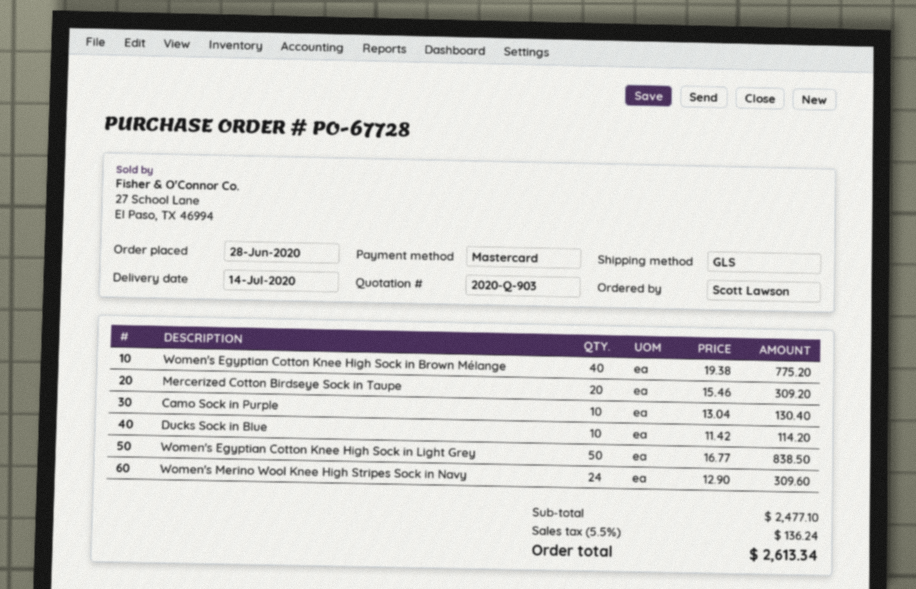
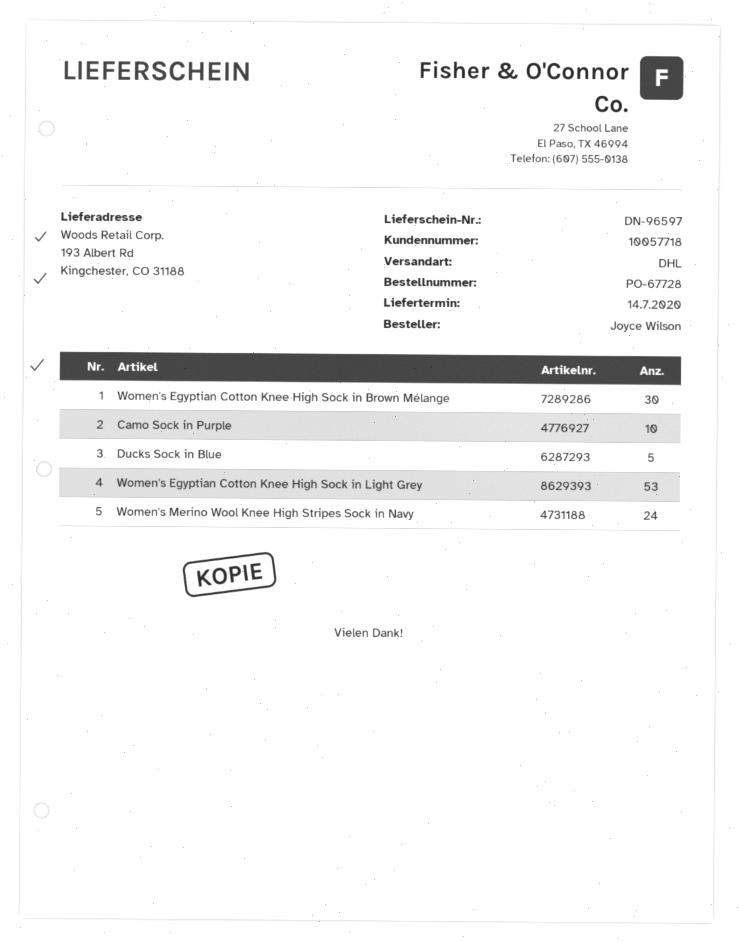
ordered by: Scott Lawson -> Joyce Wilson
shipping method: GLS -> DHL
Women's Egyptian Cotton Knee High Sock in Brown Mélange: 40 -> 30
Mercerized Cotton Birdseye Sock in Taupe: 20 -> none
Ducks Sock in Blue: 10 -> 5
Women's Egyptian Cotton Knee High Sock in Light Grey: 50 -> 53

